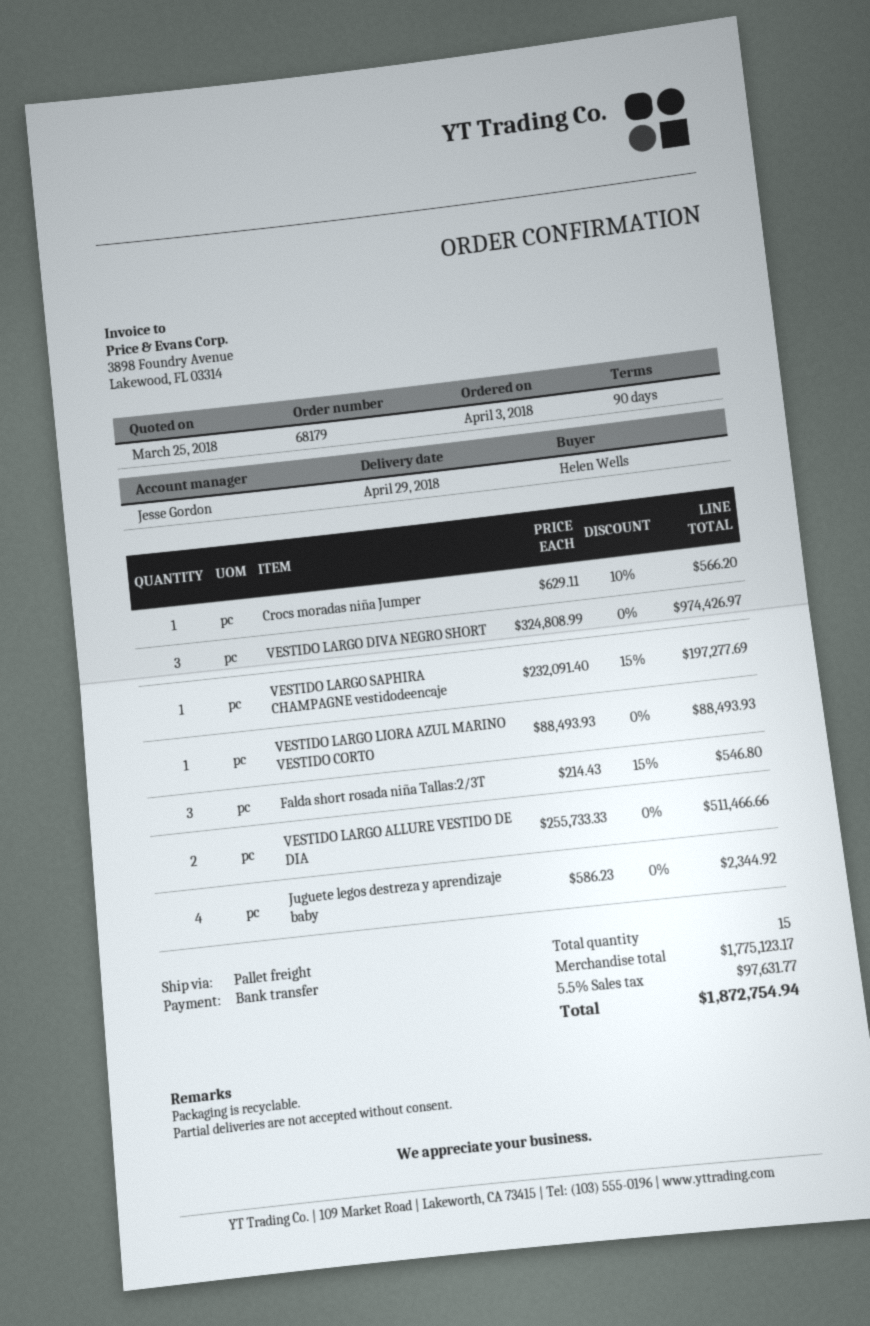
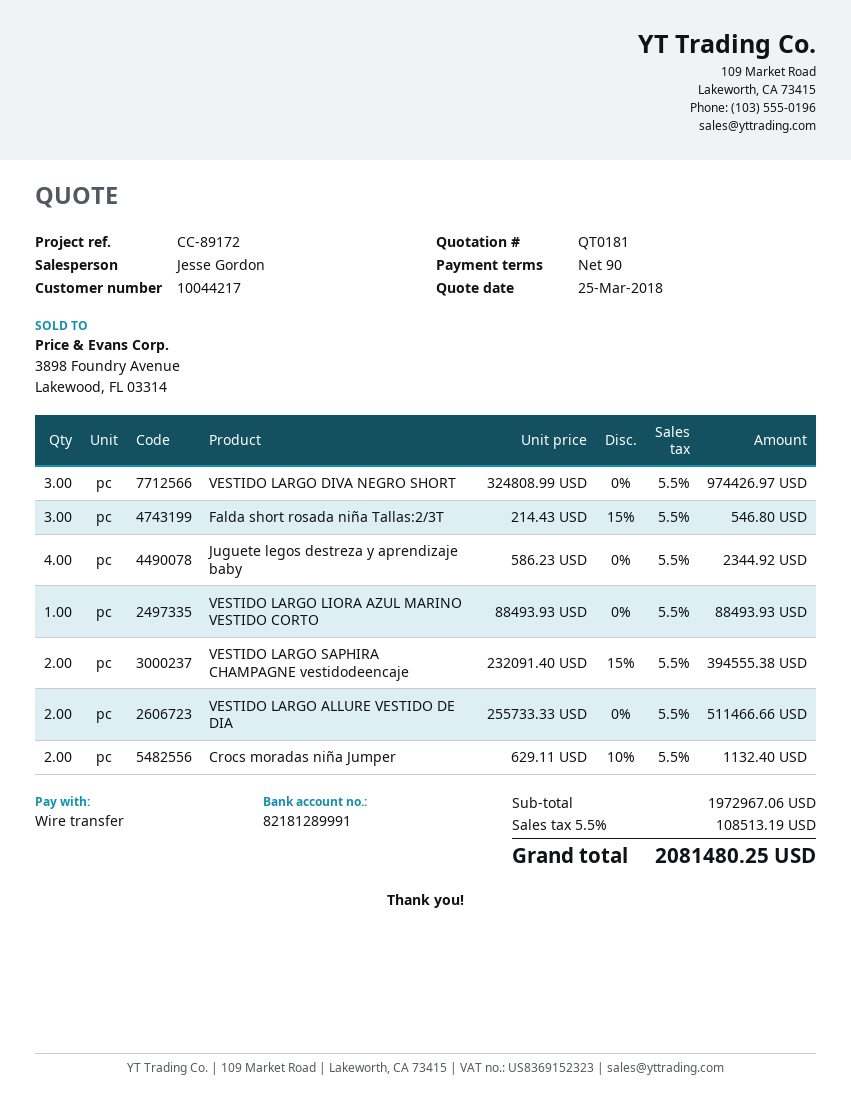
Crocs moradas niña Jumper: 1 x 629.11 - 10% = 566.20 -> 2 x 629.11 - 10% = 1132.40
VESTIDO LARGO SAPHIRA CHAMPAGNE vestidodeencaje: 1 x 232091.40 - 15% = 197277.69 -> 2 x 232091.40 - 15% = 394555.38
subtotal: 1775123.17 -> 1972967.06
tax: 5.5% = 97631.77 -> 5.5% = 108513.19
total: 1872754.94 -> 2081480.25

